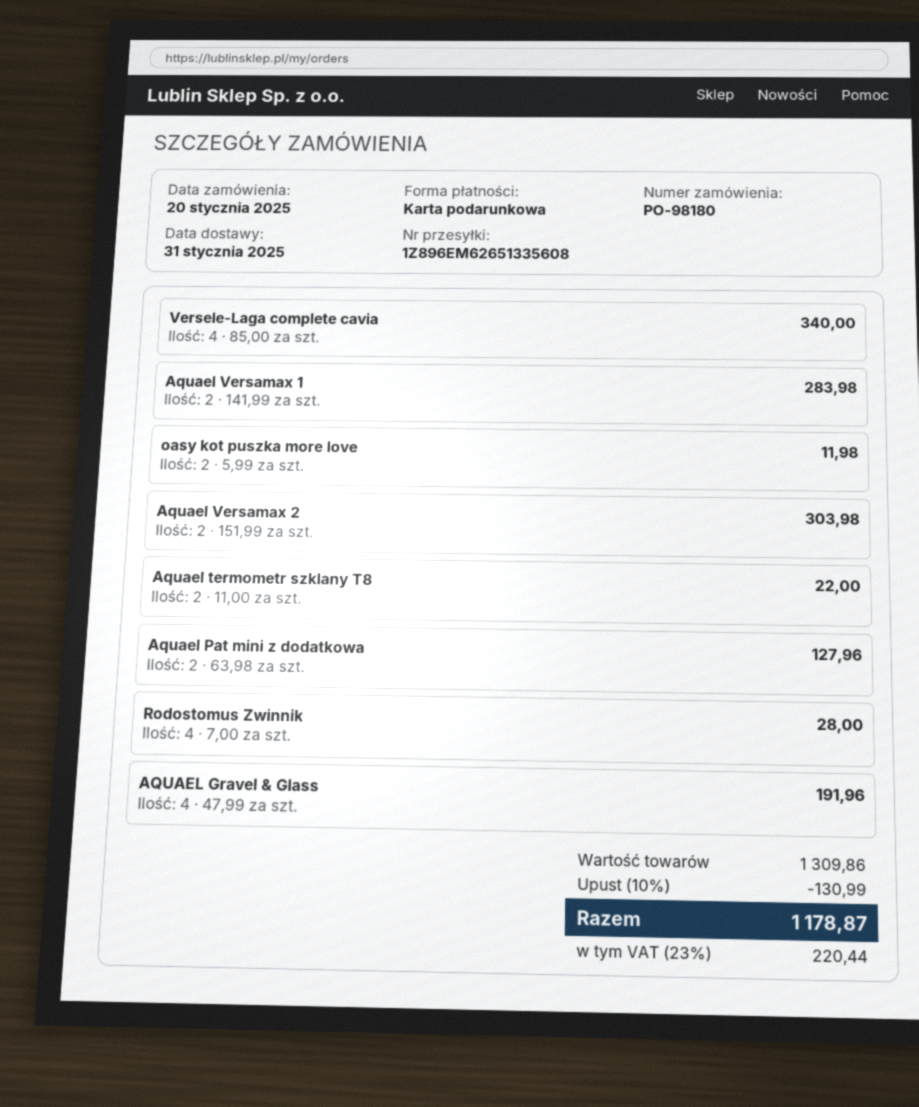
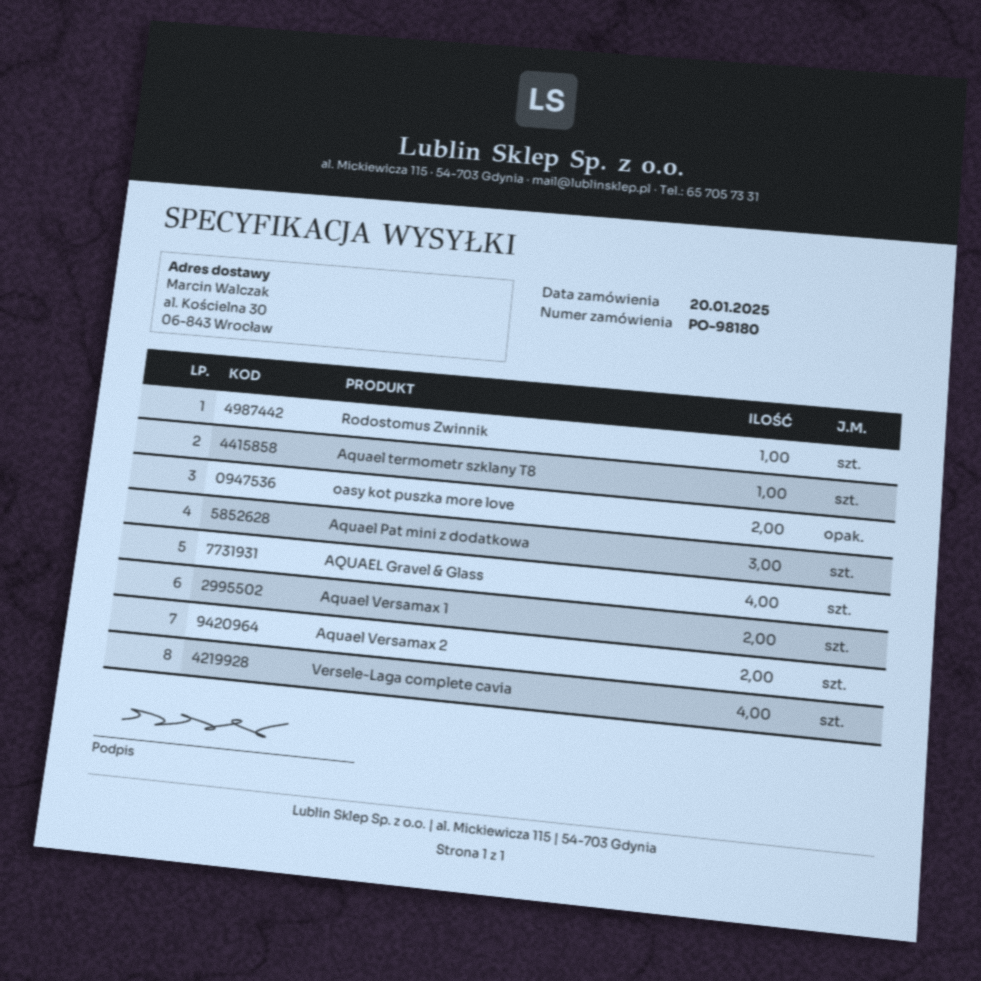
Aquael termometr szklany T8: 2 -> 1
Aquael Pat mini z dodatkowa: 2 -> 3
Rodostomus Zwinnik: 4 -> 1

